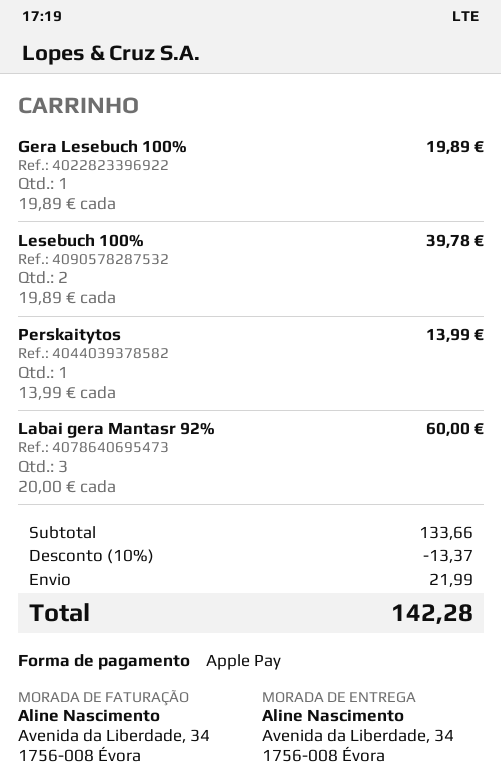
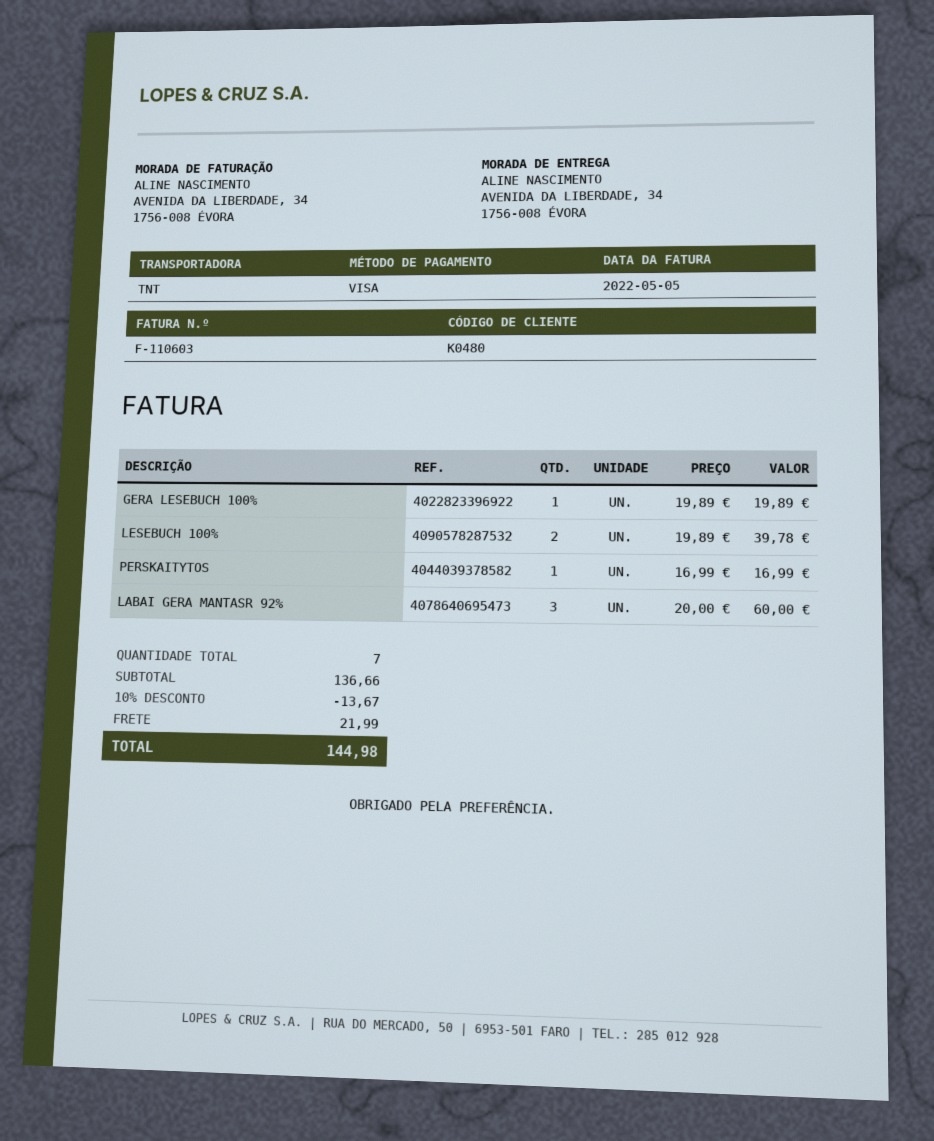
payment method: Apple Pay -> Visa
Perskaitytos: 1 x 13.99 = 13.99 -> 1 x 16.99 = 16.99
subtotal: 133.66 -> 136.66
discount: 10% = 13.37 -> 10% = 13.67
total: 142.28 -> 144.98

